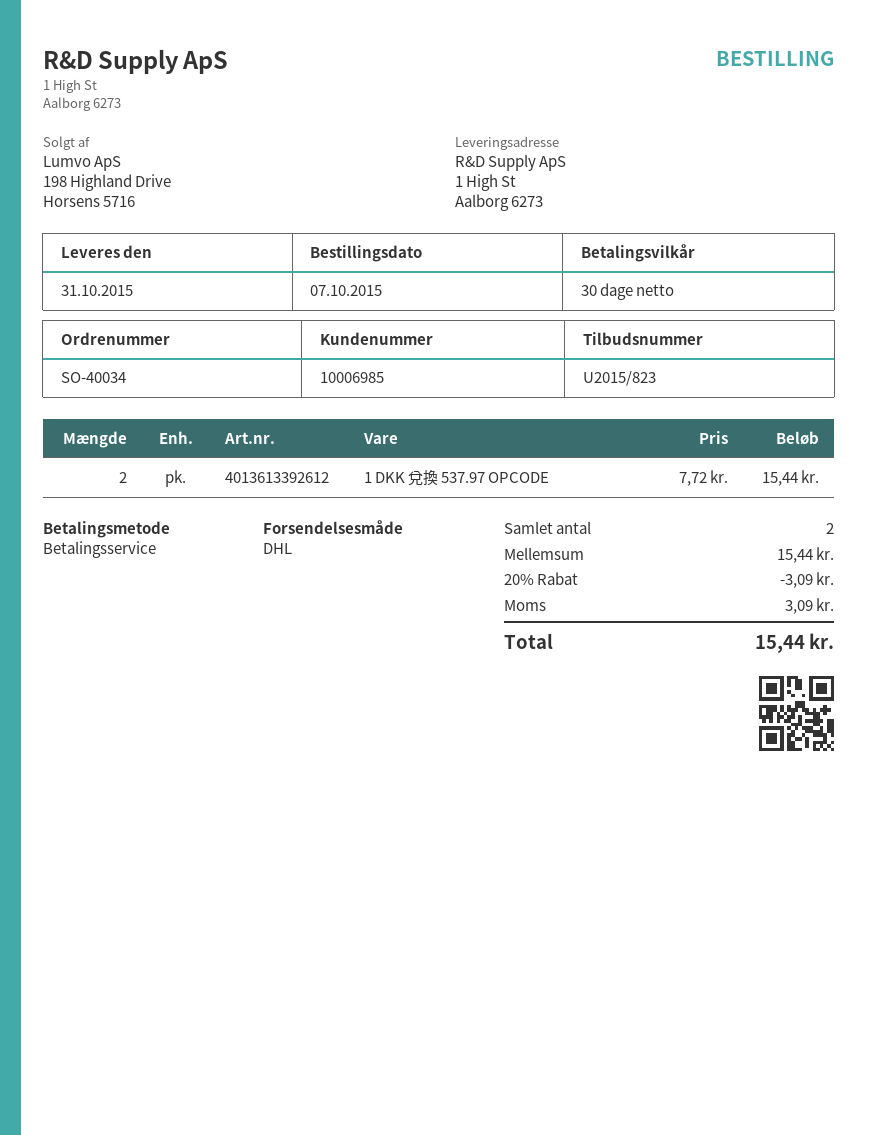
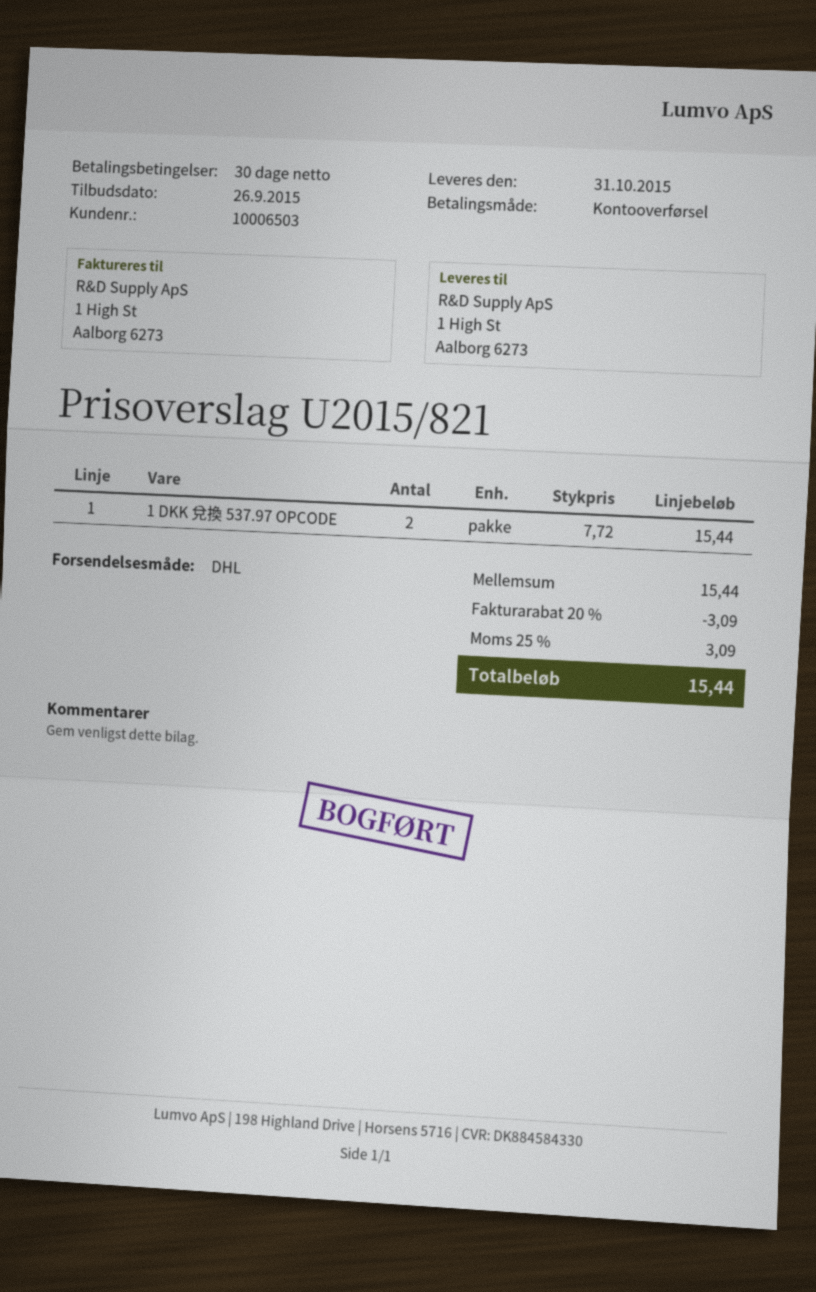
quote number: U2015/823 -> U2015/821
customer number: 10006985 -> 10006503
payment method: direct debit -> bank transfer

